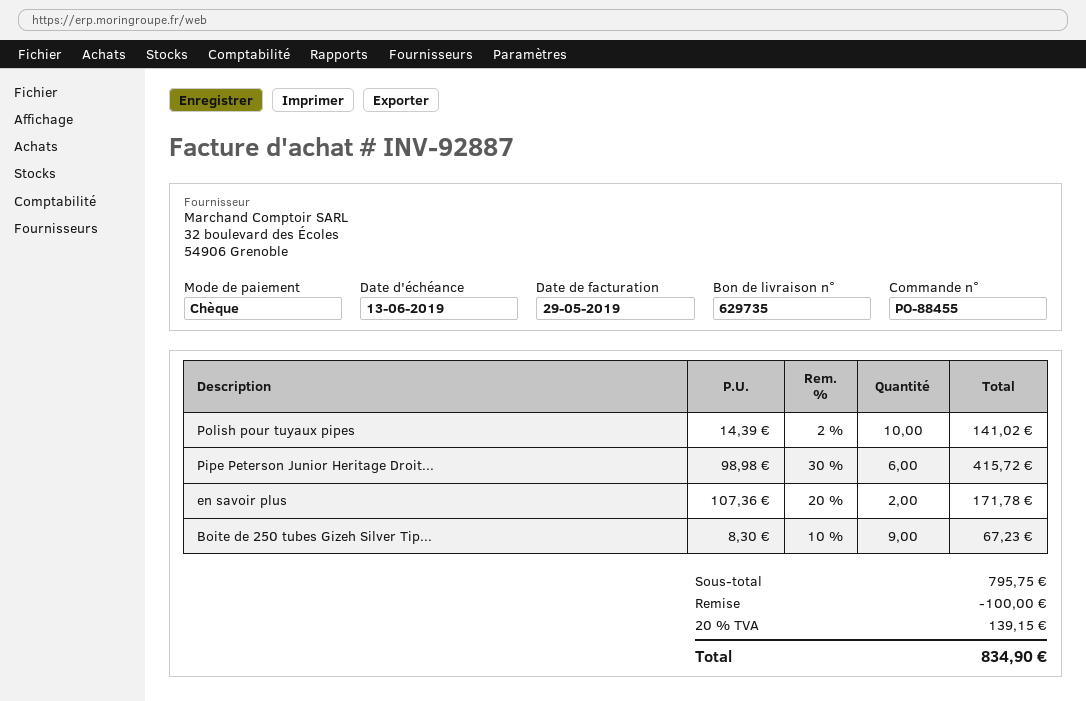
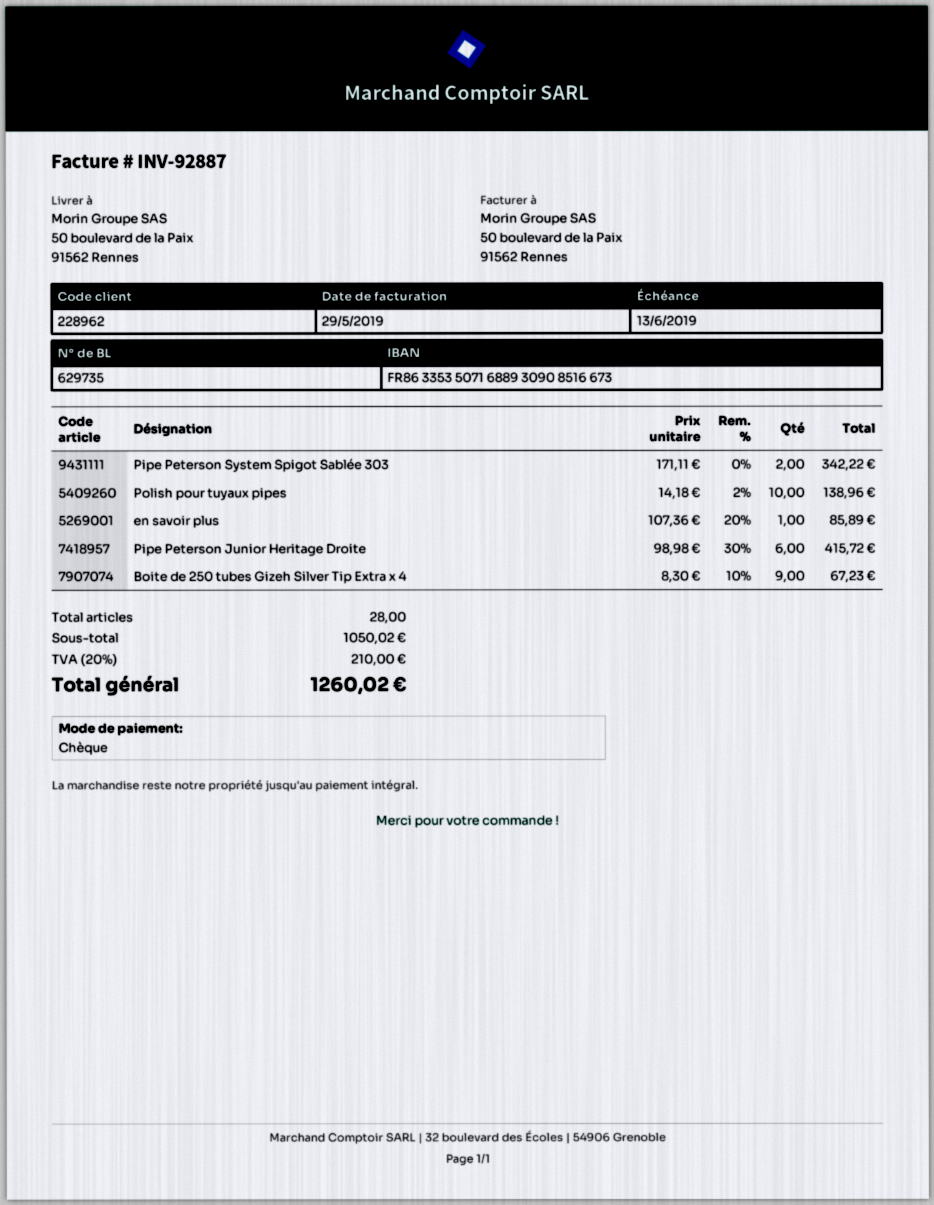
Polish pour tuyaux pipes: 10 x 14.39 - 2% = 141.02 -> 10 x 14.18 - 2% = 138.96
en savoir plus: 2 x 107.36 - 20% = 171.78 -> 1 x 107.36 - 20% = 85.89
Pipe Peterson System Spigot Sablée 303: none -> 2 x 171.11 = 342.22
subtotal: 795.75 -> 1050.02
discount: 100.00 -> none
tax: 20% = 139.15 -> 20% = 210.00
total: 834.90 -> 1260.02

